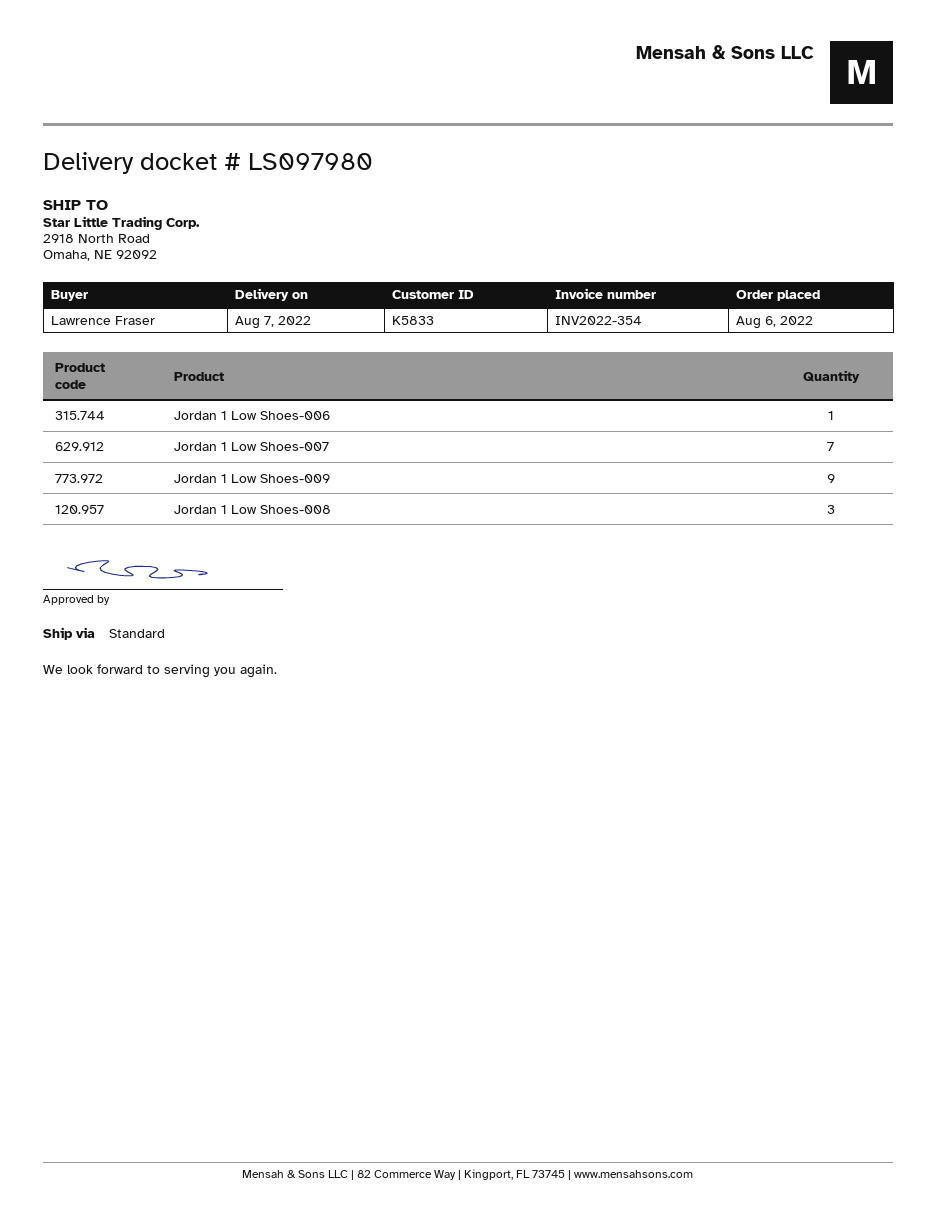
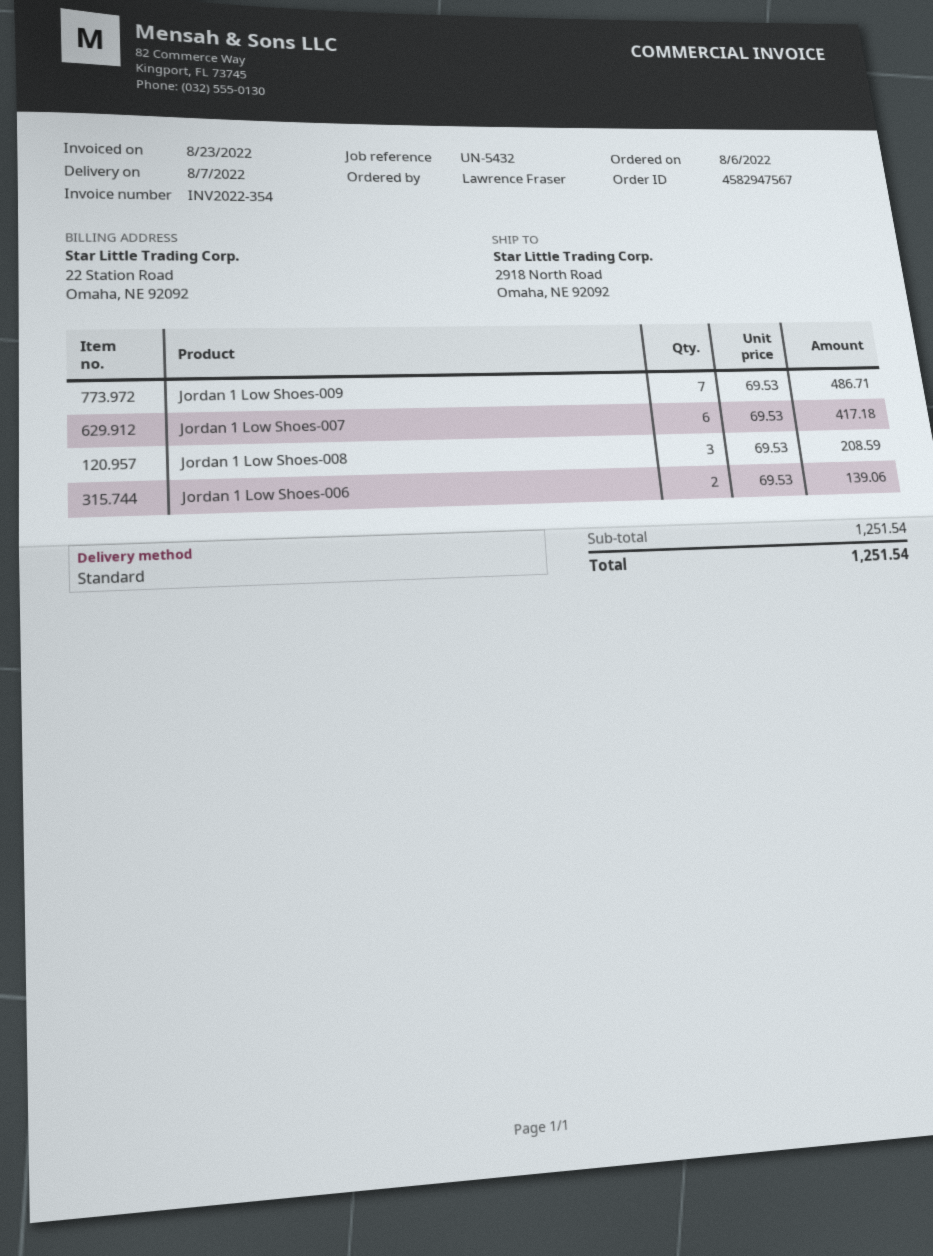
Jordan 1 Low Shoes-006: 1 -> 2
Jordan 1 Low Shoes-007: 7 -> 6
Jordan 1 Low Shoes-009: 9 -> 7

